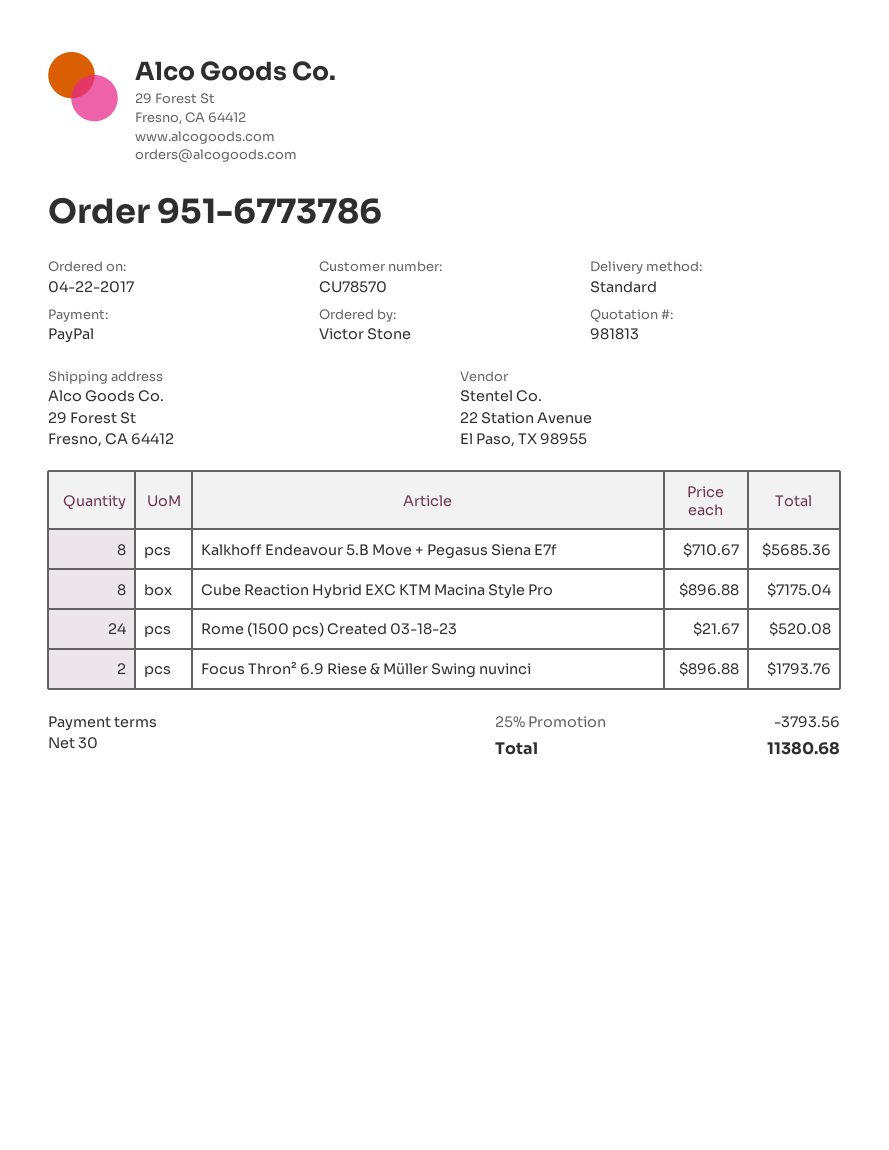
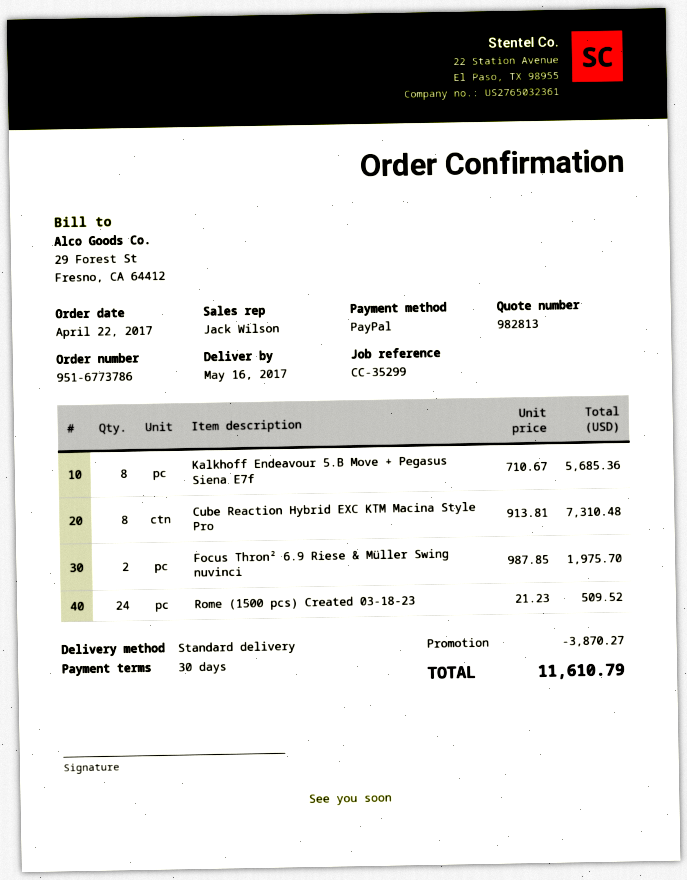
quote number: 981813 -> 982813
Cube Reaction Hybrid EXC KTM Macina Style Pro: 8 x 896.88 = 7175.04 -> 8 x 913.81 = 7310.48
Rome (1500 pcs) Created 03-18-23: 24 x 21.67 = 520.08 -> 24 x 21.23 = 509.52
Focus Thron² 6.9 Riese & Müller Swing nuvinci: 2 x 896.88 = 1793.76 -> 2 x 987.85 = 1975.70
discount: 3793.56 -> 3870.27
total: 11380.68 -> 11610.79

